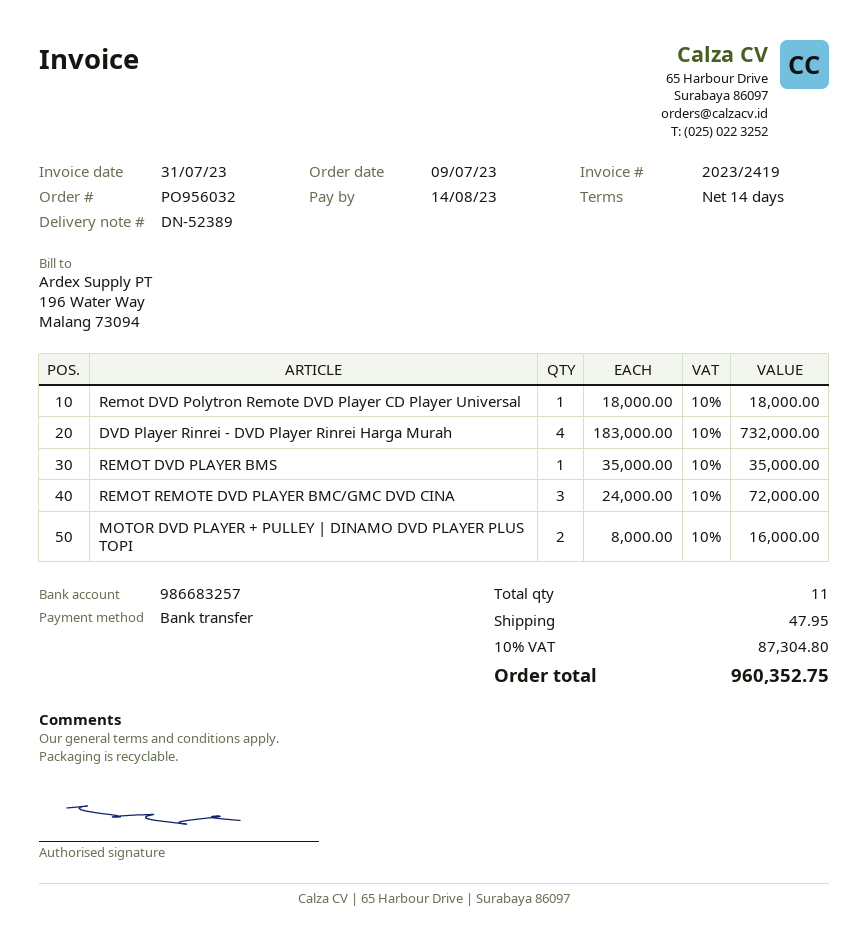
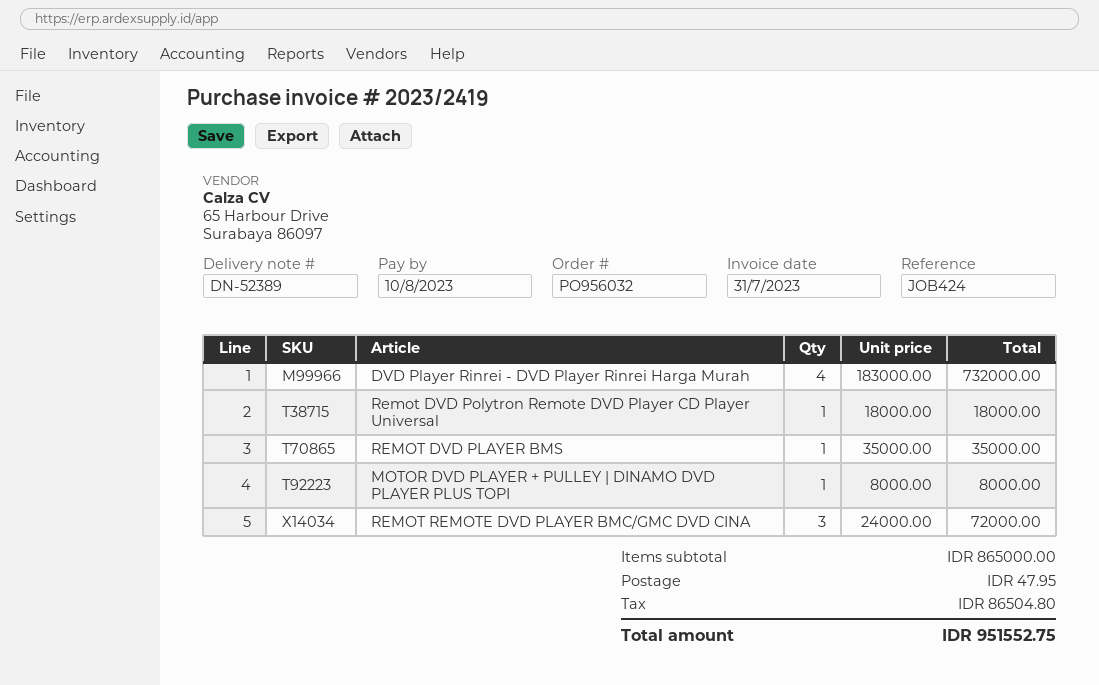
due date: 2023-08-14 -> 2023-08-10
MOTOR DVD PLAYER + PULLEY | DINAMO DVD PLAYER PLUS TOPI: 2 x 8000.00 = 16000.00 -> 1 x 8000.00 = 8000.00
tax: 87304.80 -> 86504.80
total: 960352.75 -> 951552.75

